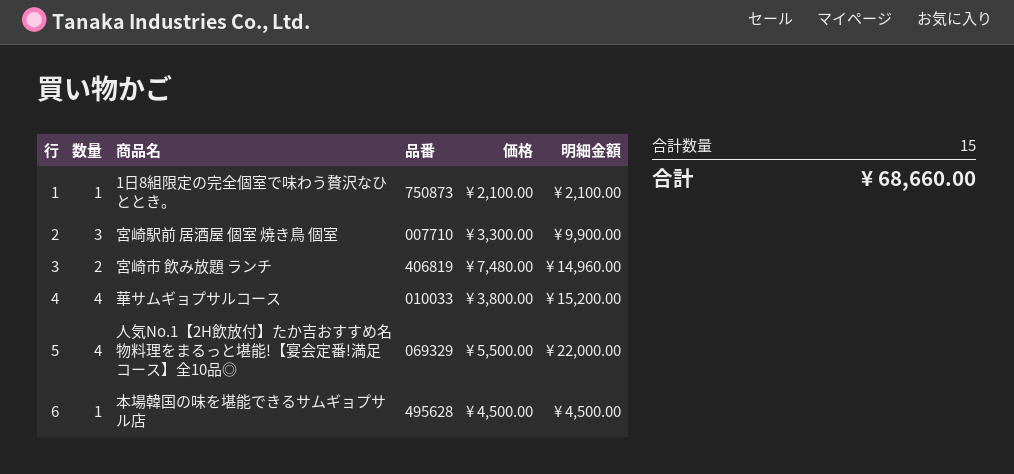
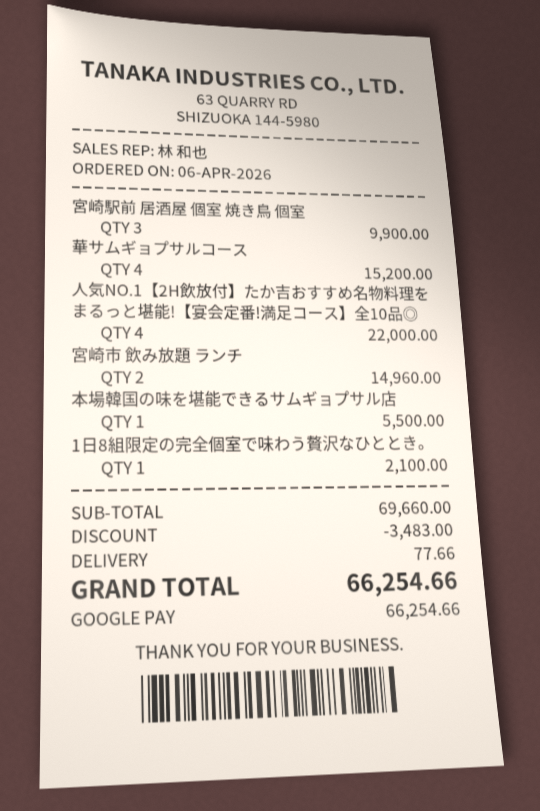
本場韓国の味を堪能できるサムギョプサル店: 1 for 4500.00 -> 1 for 5500.00
discount: none -> 3483.00
shipping: none -> 77.66
total: 68660.00 -> 66254.66

